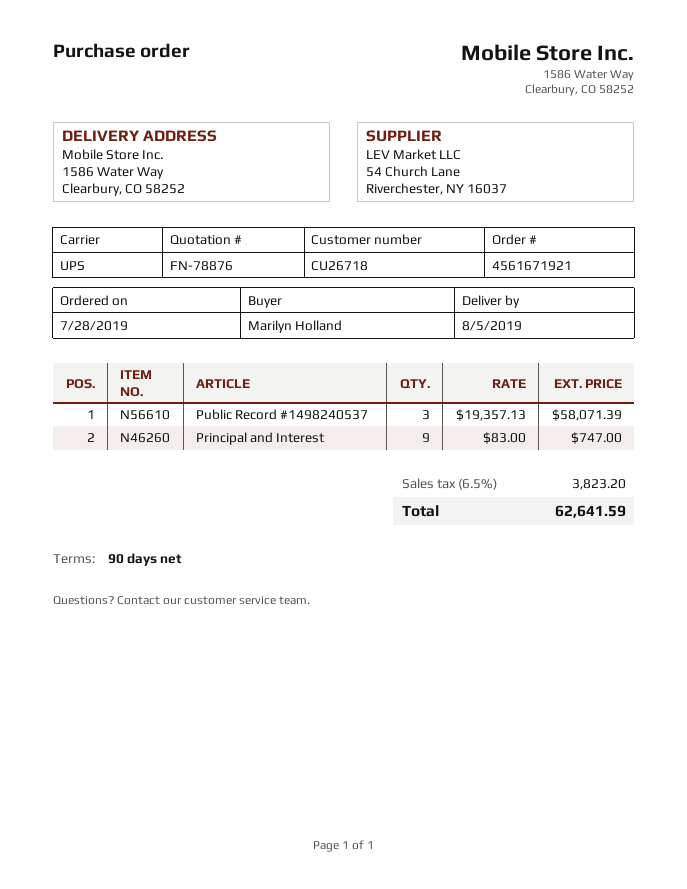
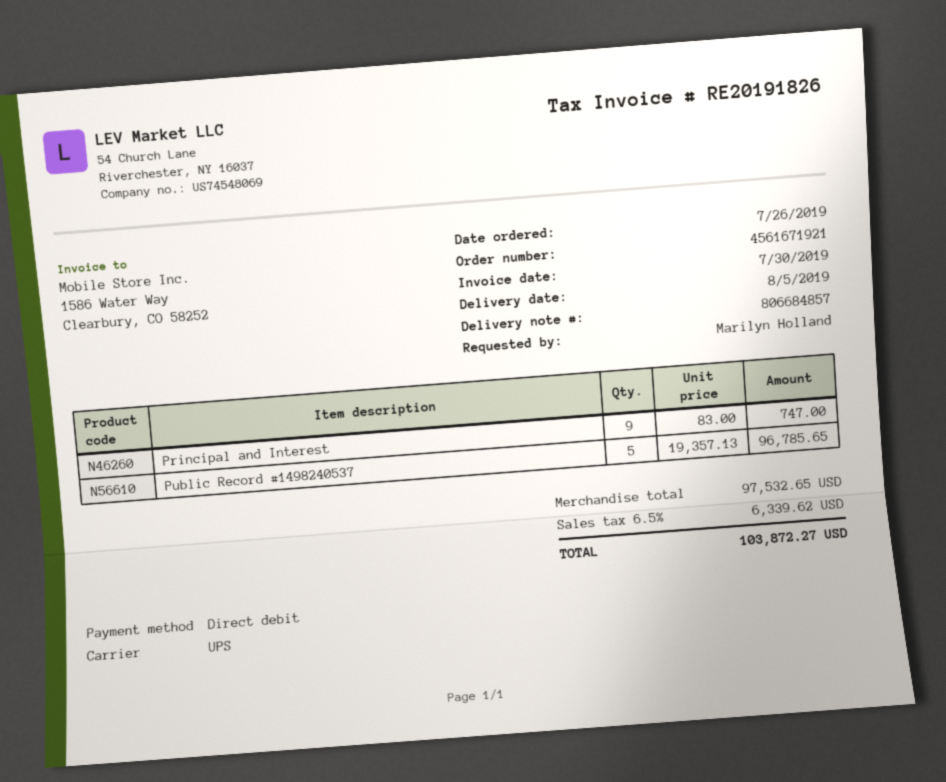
order date: 2019-07-28 -> 2019-07-26
Public Record #1498240537: 3 x 19357.13 = 58071.39 -> 5 x 19357.13 = 96785.65
tax: 6.5% = 3823.20 -> 6.5% = 6339.62
total: 62641.59 -> 103872.27

